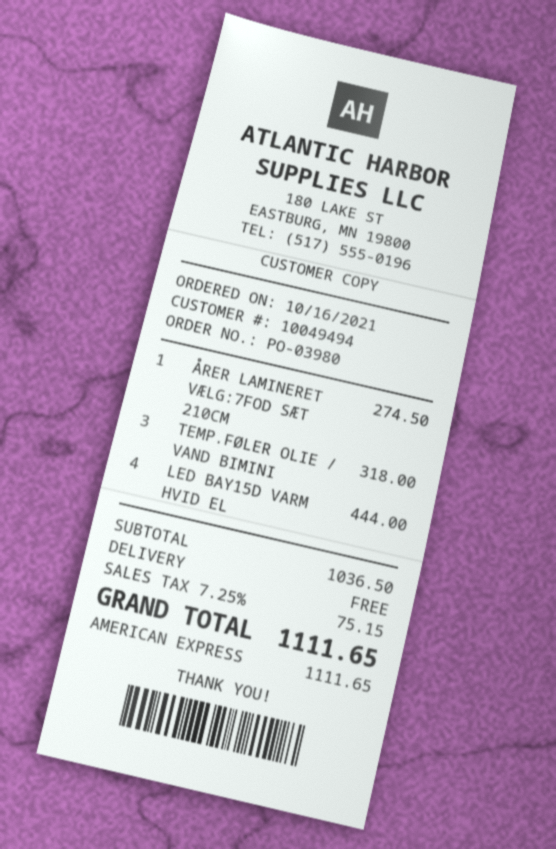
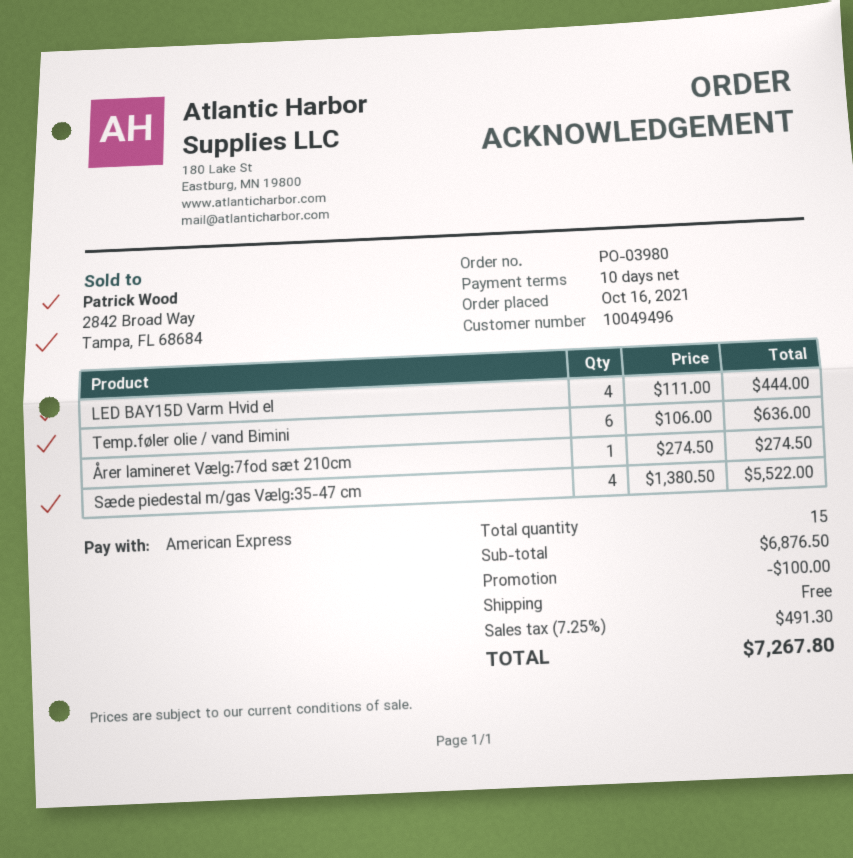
customer number: 10049494 -> 10049496
TEMP.FØLER OLIE / VAND BIMINI: 3 for 318.00 -> 6 for 636.00
Sæde piedestal m/gas Vælg:35-47 cm: none -> 4 for 5522.00
subtotal: 1036.50 -> 6876.50
discount: none -> 100.00
tax: 7.25% = 75.15 -> 7.25% = 491.30
total: 1111.65 -> 7267.80

